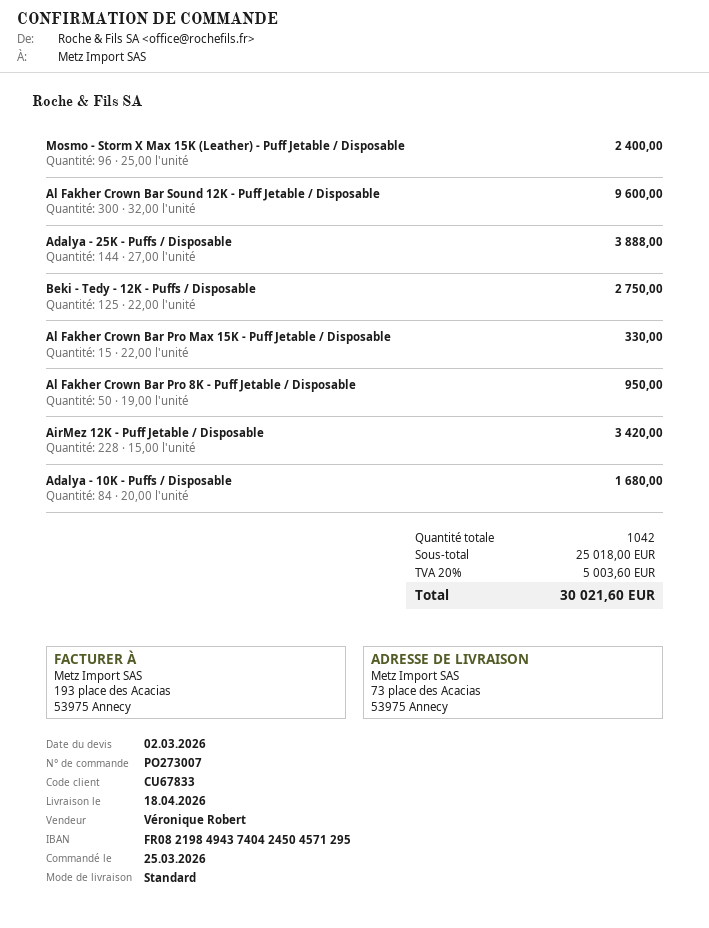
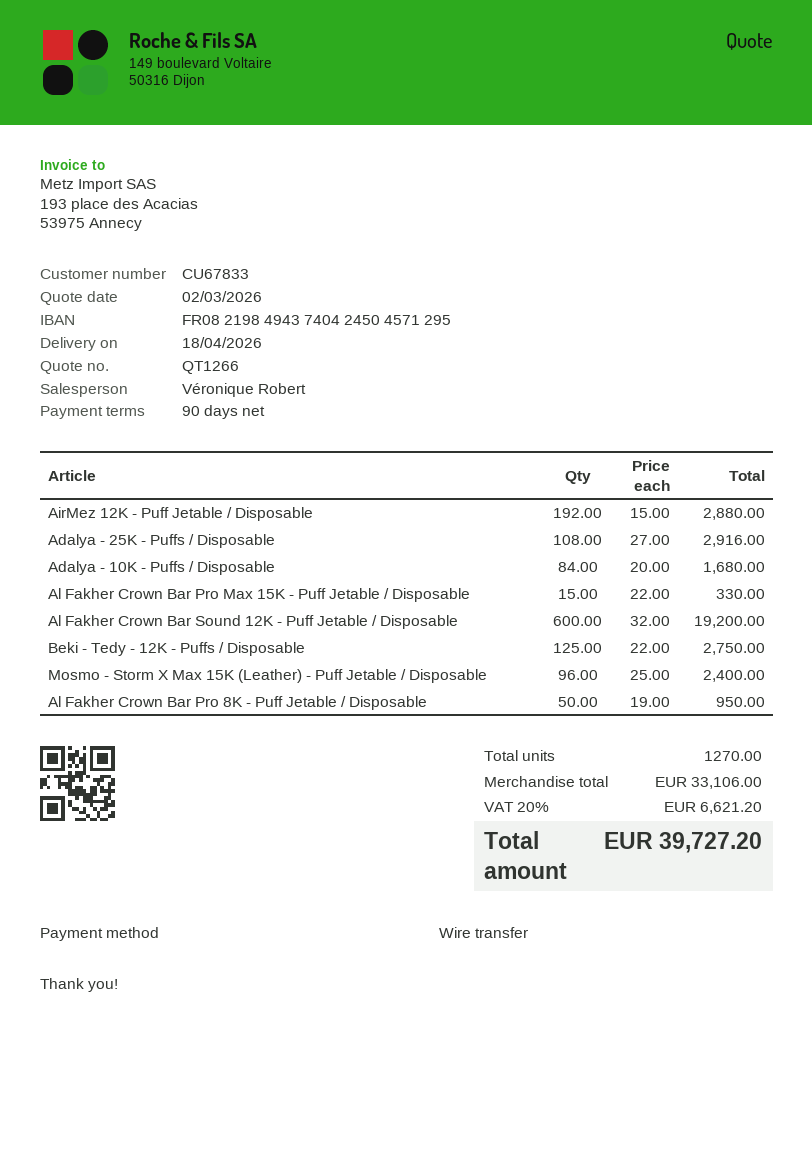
Al Fakher Crown Bar Sound 12K - Puff Jetable / Disposable: 300 x 32.00 = 9600.00 -> 600 x 32.00 = 19200.00
Adalya - 25K - Puffs / Disposable: 144 x 27.00 = 3888.00 -> 108 x 27.00 = 2916.00
AirMez 12K - Puff Jetable / Disposable: 228 x 15.00 = 3420.00 -> 192 x 15.00 = 2880.00
total quantity: 1042 -> 1270
subtotal: 25018.00 -> 33106.00
tax: 20% = 5003.60 -> 20% = 6621.20
total: 30021.60 -> 39727.20

